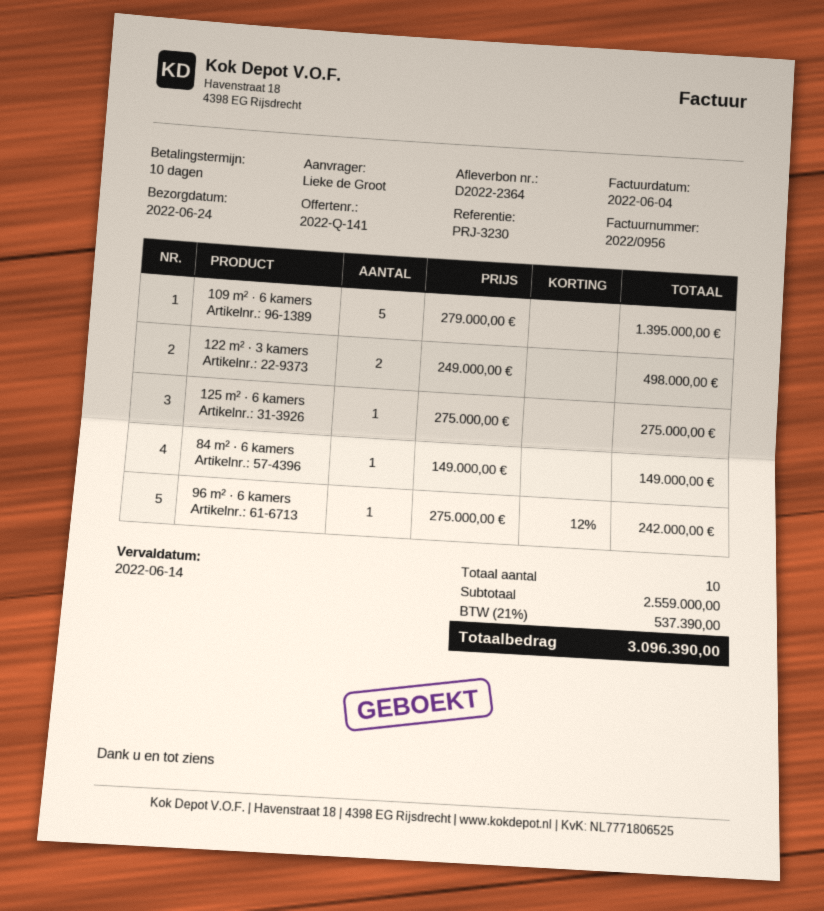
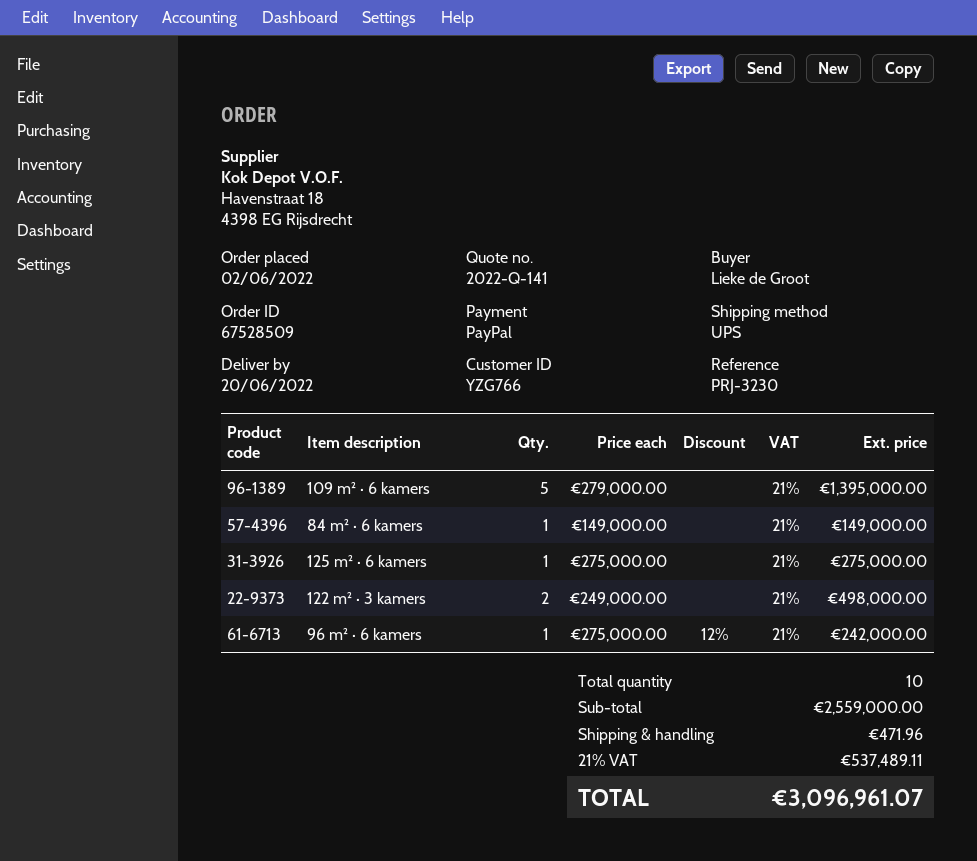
delivery date: 2022-06-24 -> 2022-06-20
shipping: none -> 471.96
tax: 21% = 537390.00 -> 21% = 537489.11
total: 3096390.00 -> 3096961.07

